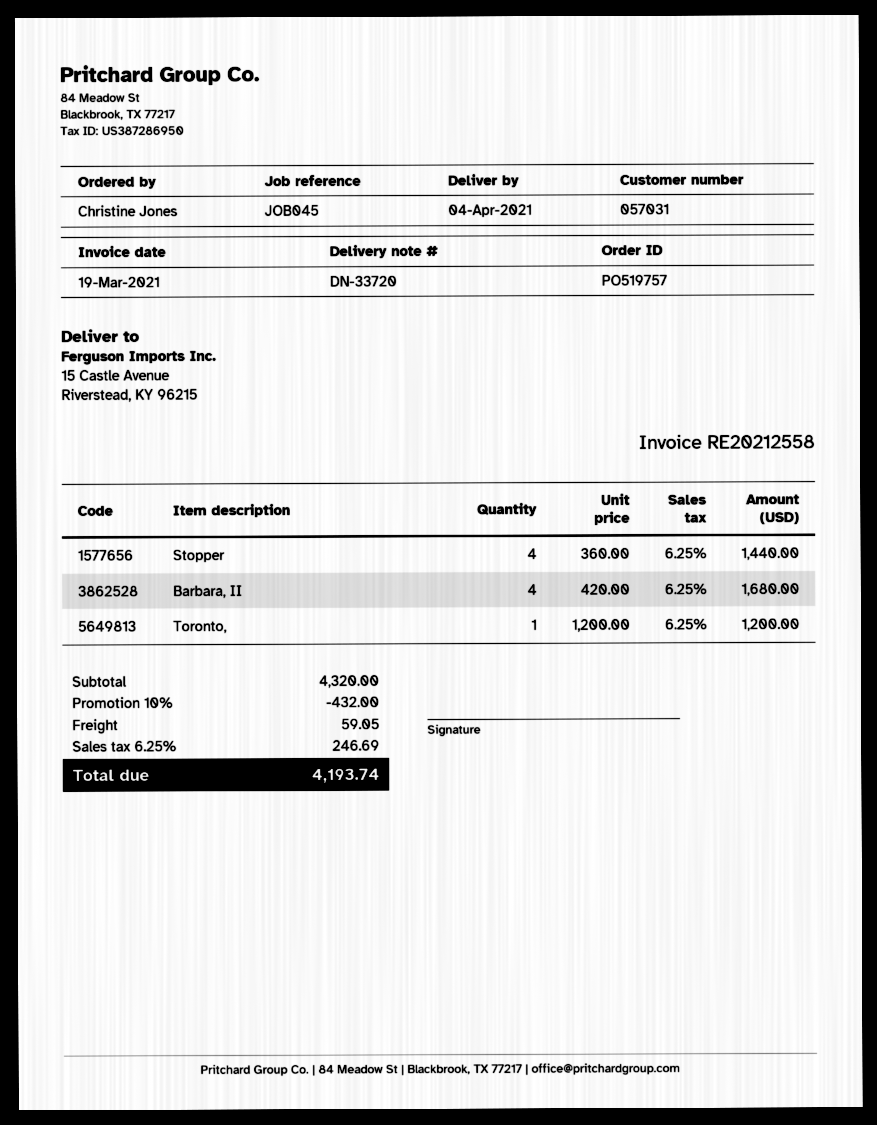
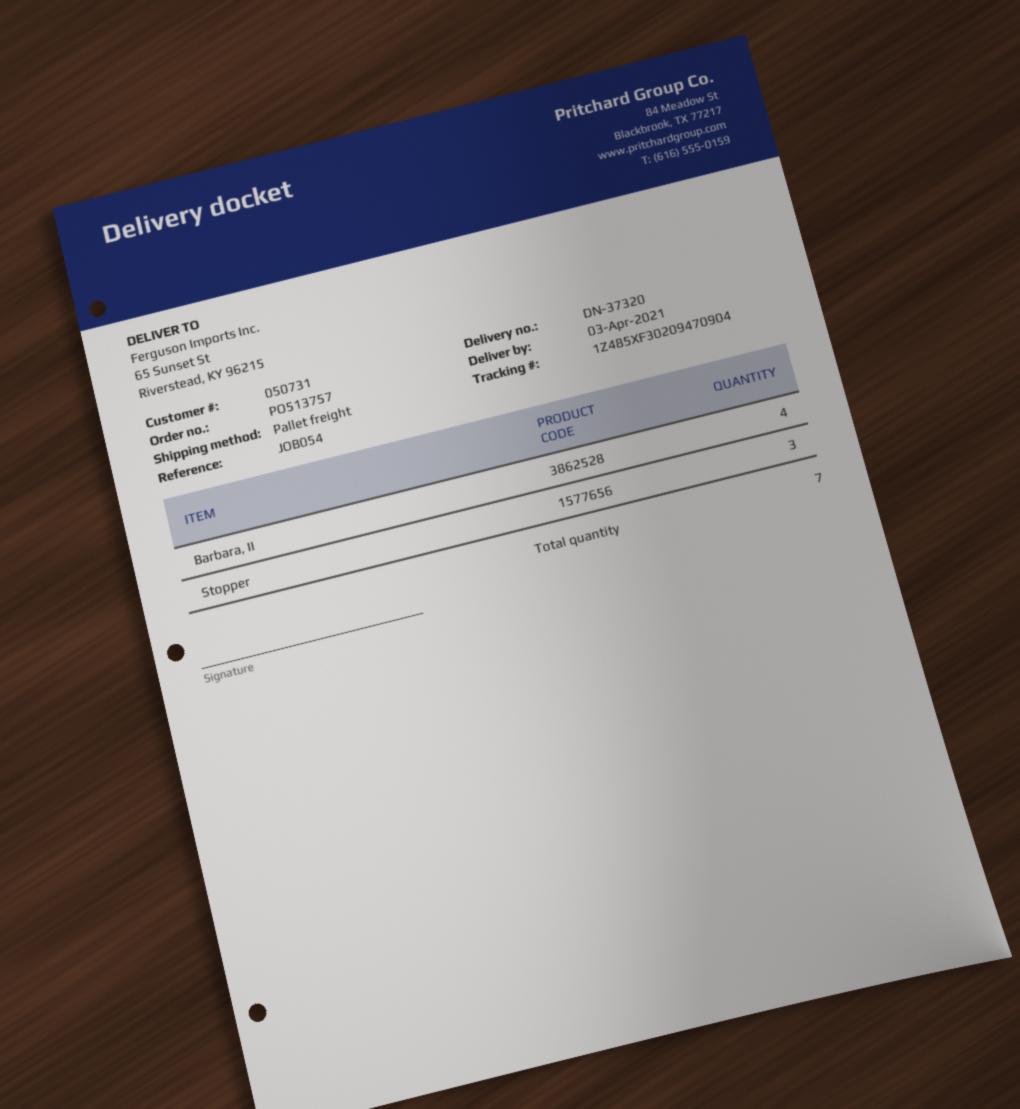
order number: PO519757 -> PO513757
delivery note number: DN-33720 -> DN-37320
delivery date: 2021-04-04 -> 2021-04-03
customer number: 057031 -> 050731
reference: JOB045 -> JOB054
ship to: 15 Castle Avenue, Riverstead, KY 96215 -> 65 Sunset St, Riverstead, KY 96215
Stopper: 4 -> 3
Toronto,: 1 -> none

